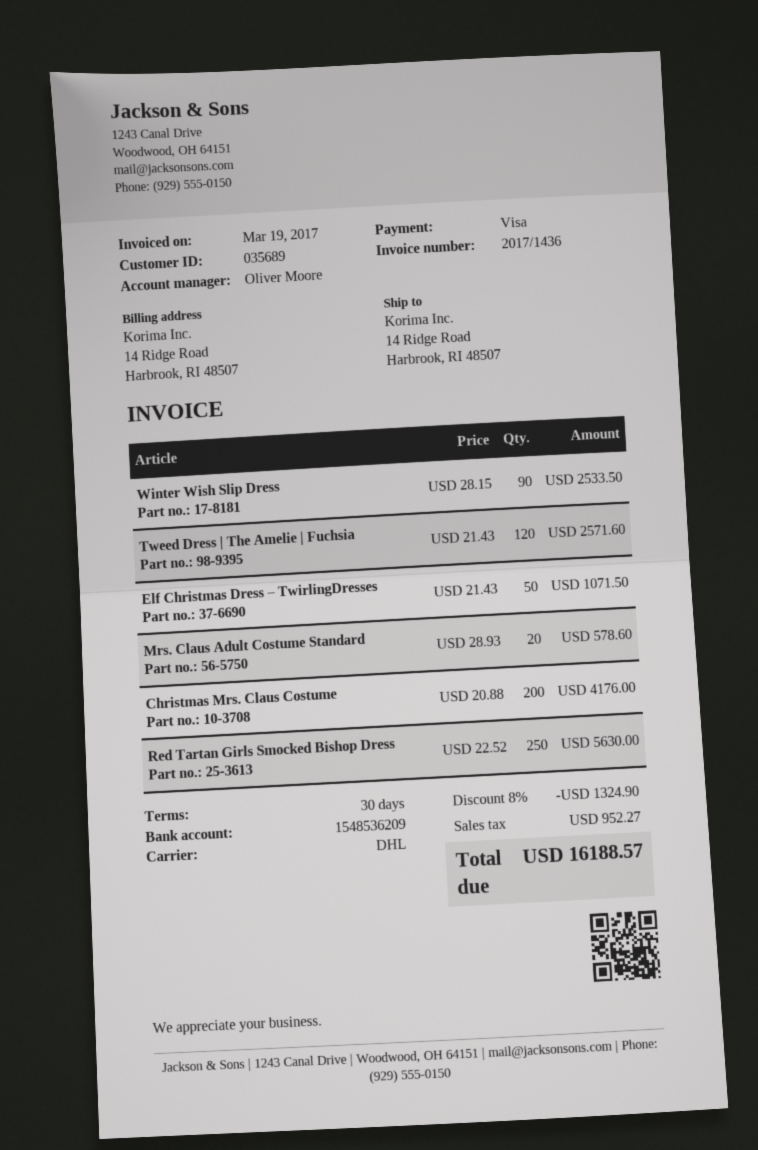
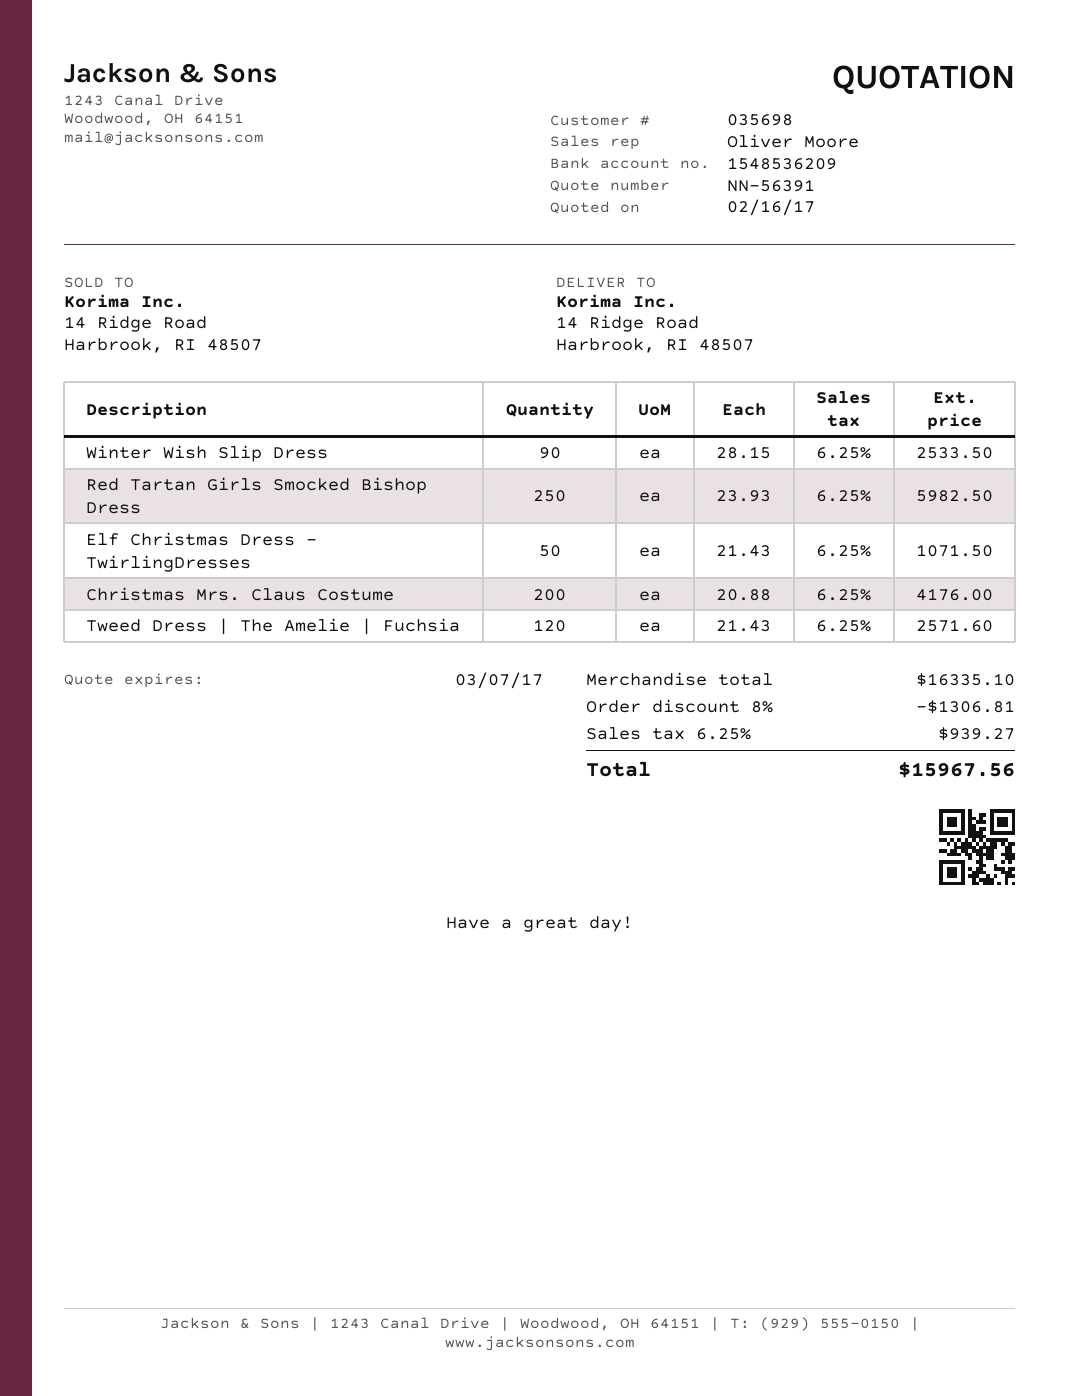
customer number: 035689 -> 035698
Mrs. Claus Adult Costume Standard: 20 x 28.93 = 578.60 -> none
Red Tartan Girls Smocked Bishop Dress: 250 x 22.52 = 5630.00 -> 250 x 23.93 = 5982.50
discount: 8% = 1324.90 -> 8% = 1306.81
tax: 952.27 -> 939.27
total: 16188.57 -> 15967.56

